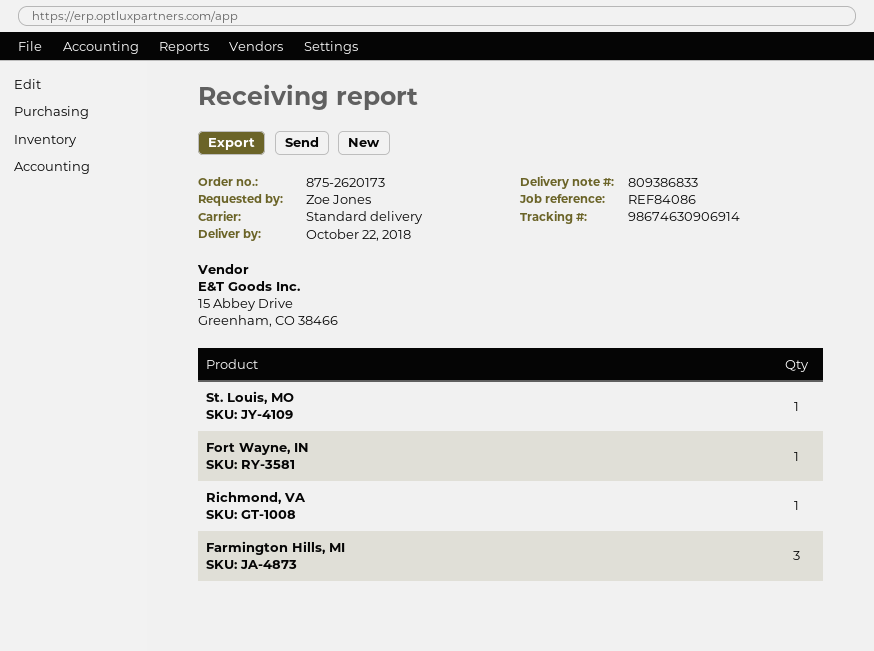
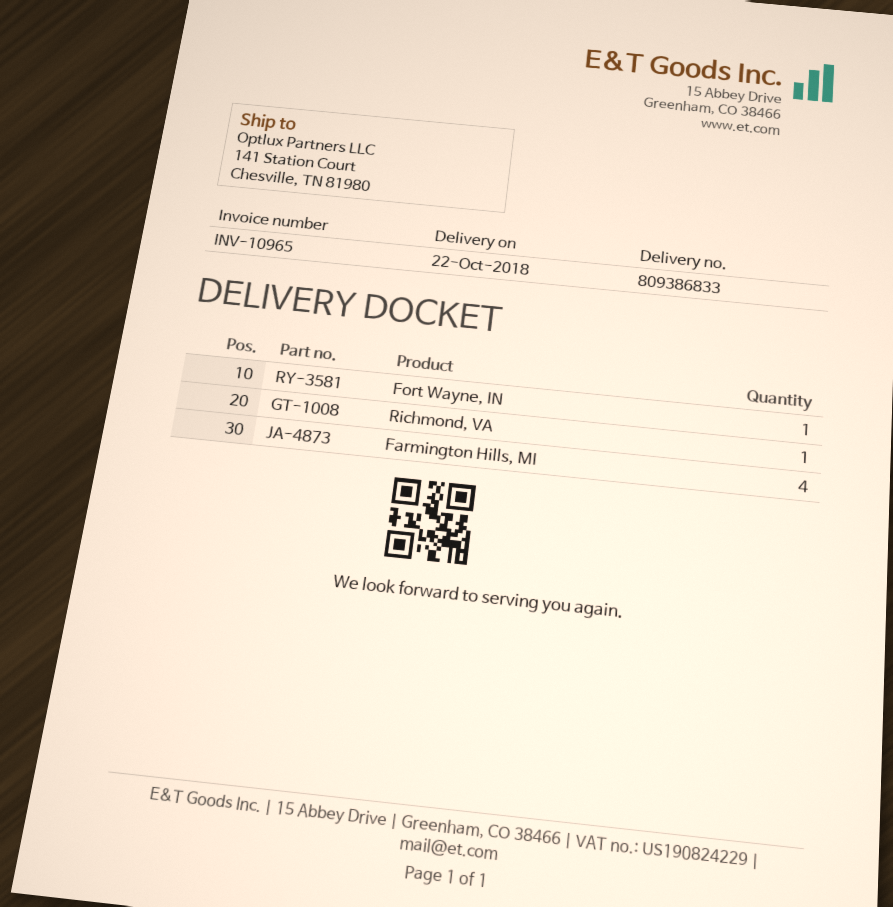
St. Louis, MO: 1 -> none
Farmington Hills, MI: 3 -> 4

